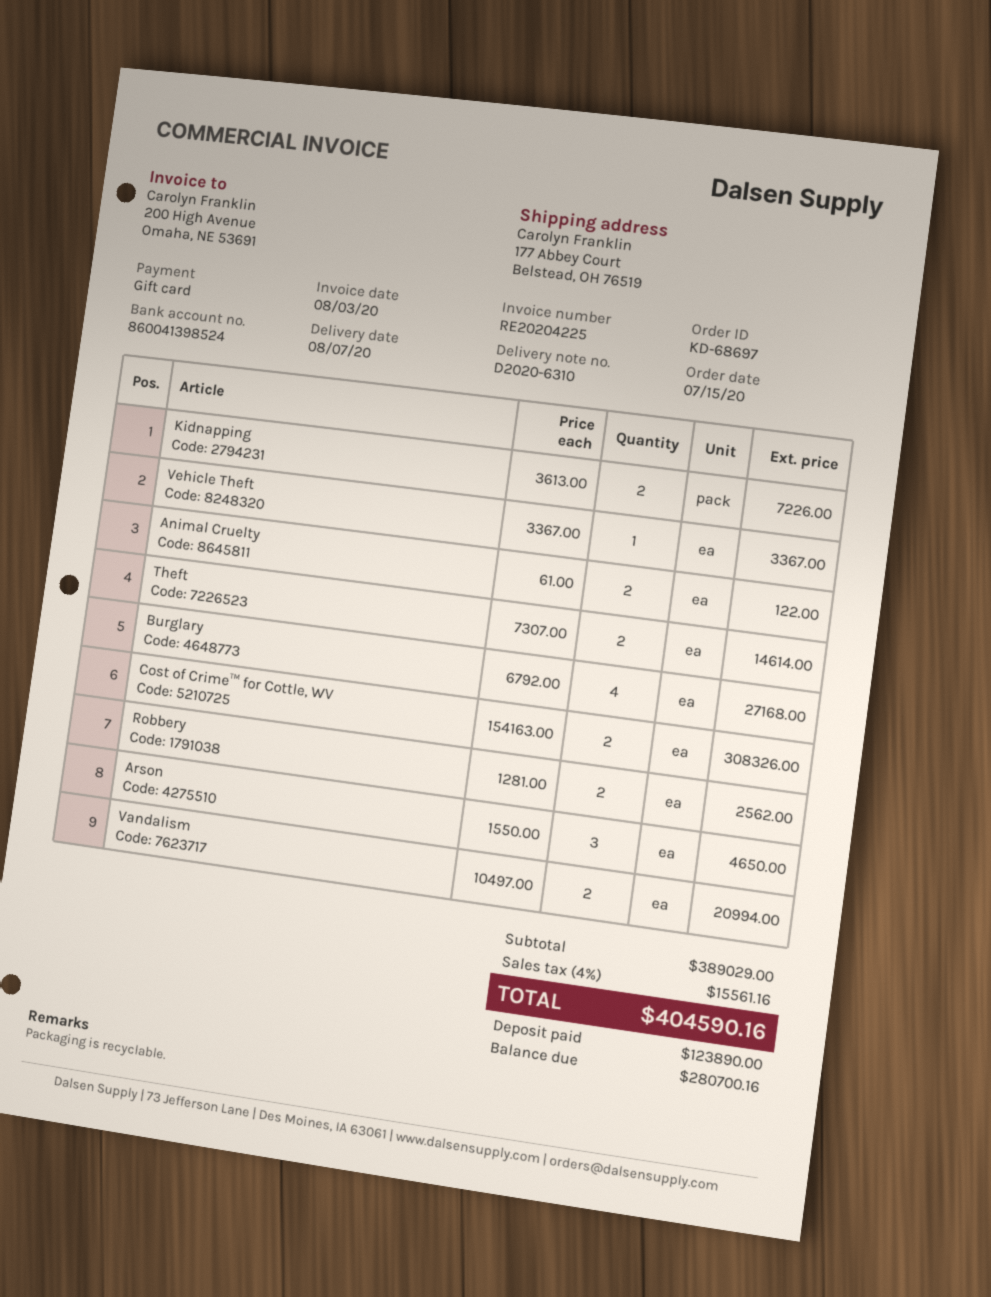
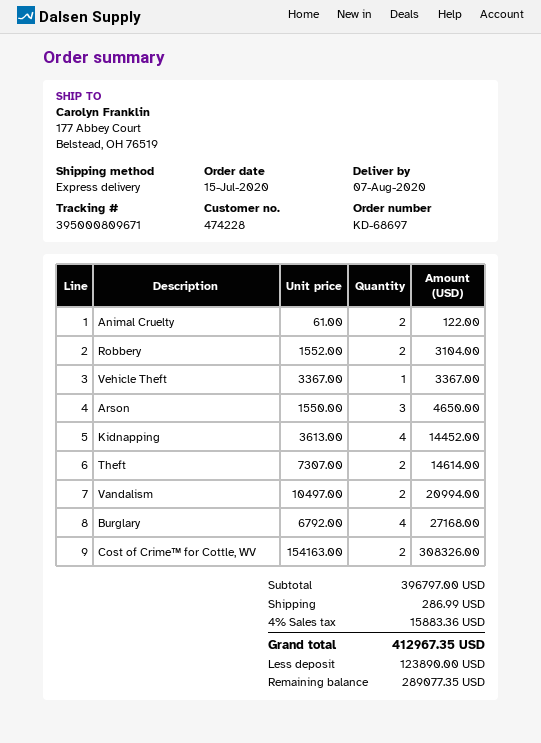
Kidnapping: 2 x 3613.00 = 7226.00 -> 4 x 3613.00 = 14452.00
Robbery: 2 x 1281.00 = 2562.00 -> 2 x 1552.00 = 3104.00
subtotal: 389029.00 -> 396797.00
shipping: none -> 286.99
tax: 4% = 15561.16 -> 4% = 15883.36
total: 404590.16 -> 412967.35
balance: 280700.16 -> 289077.35

